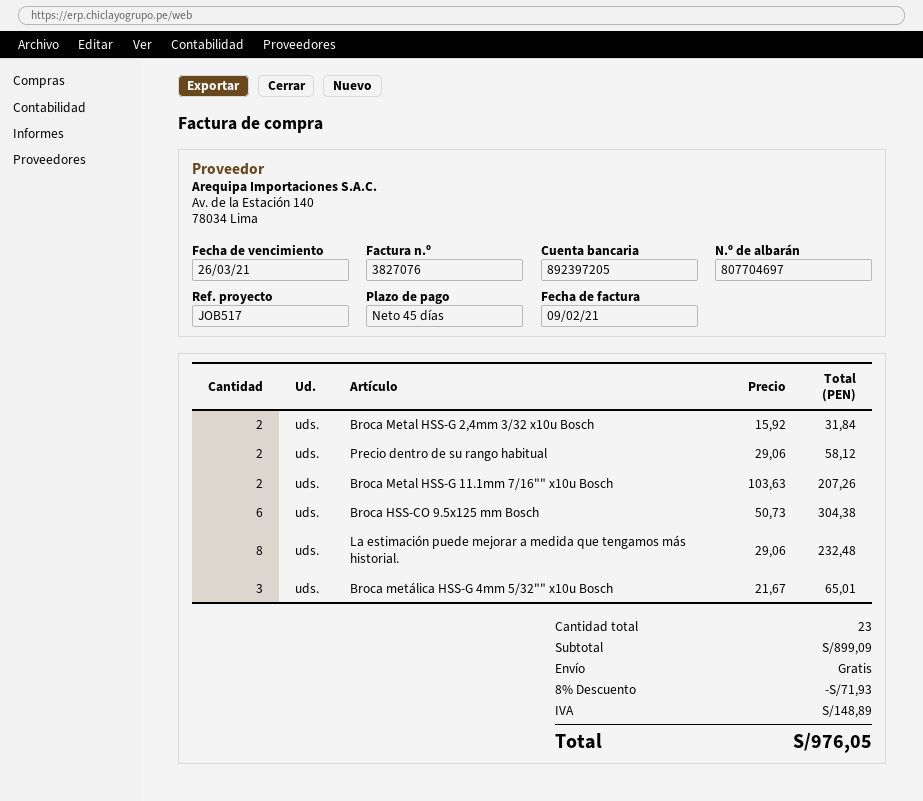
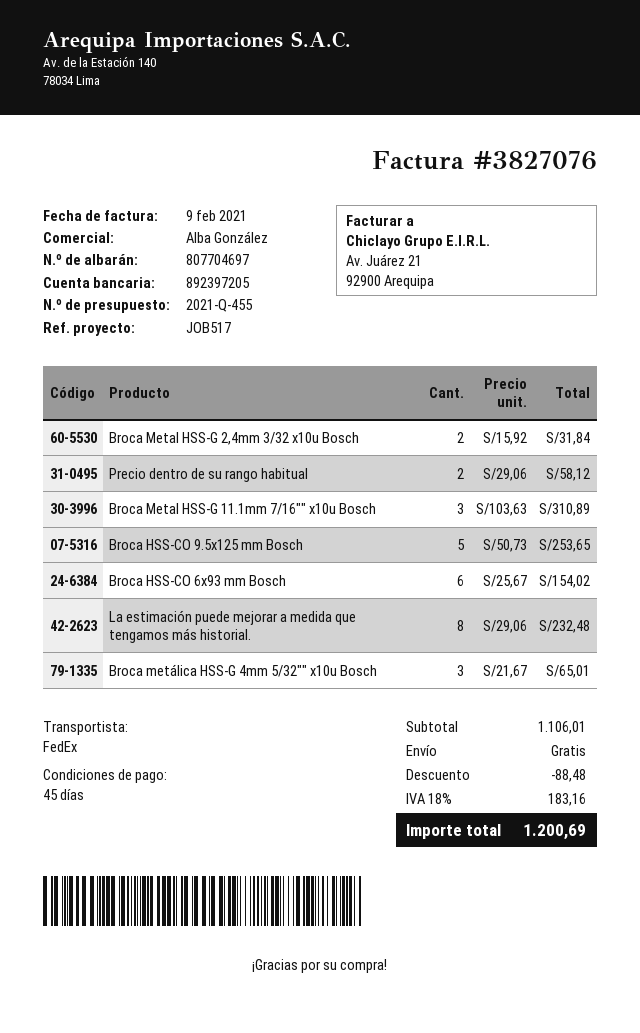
Broca Metal HSS-G 11.1mm 7/16"" x10u Bosch: 2 x 103.63 = 207.26 -> 3 x 103.63 = 310.89
Broca HSS-CO 9.5x125 mm Bosch: 6 x 50.73 = 304.38 -> 5 x 50.73 = 253.65
Broca HSS-CO 6x93 mm Bosch: none -> 6 x 25.67 = 154.02
subtotal: 899.09 -> 1106.01
discount: 71.93 -> 88.48
tax: 148.89 -> 183.16
total: 976.05 -> 1200.69

